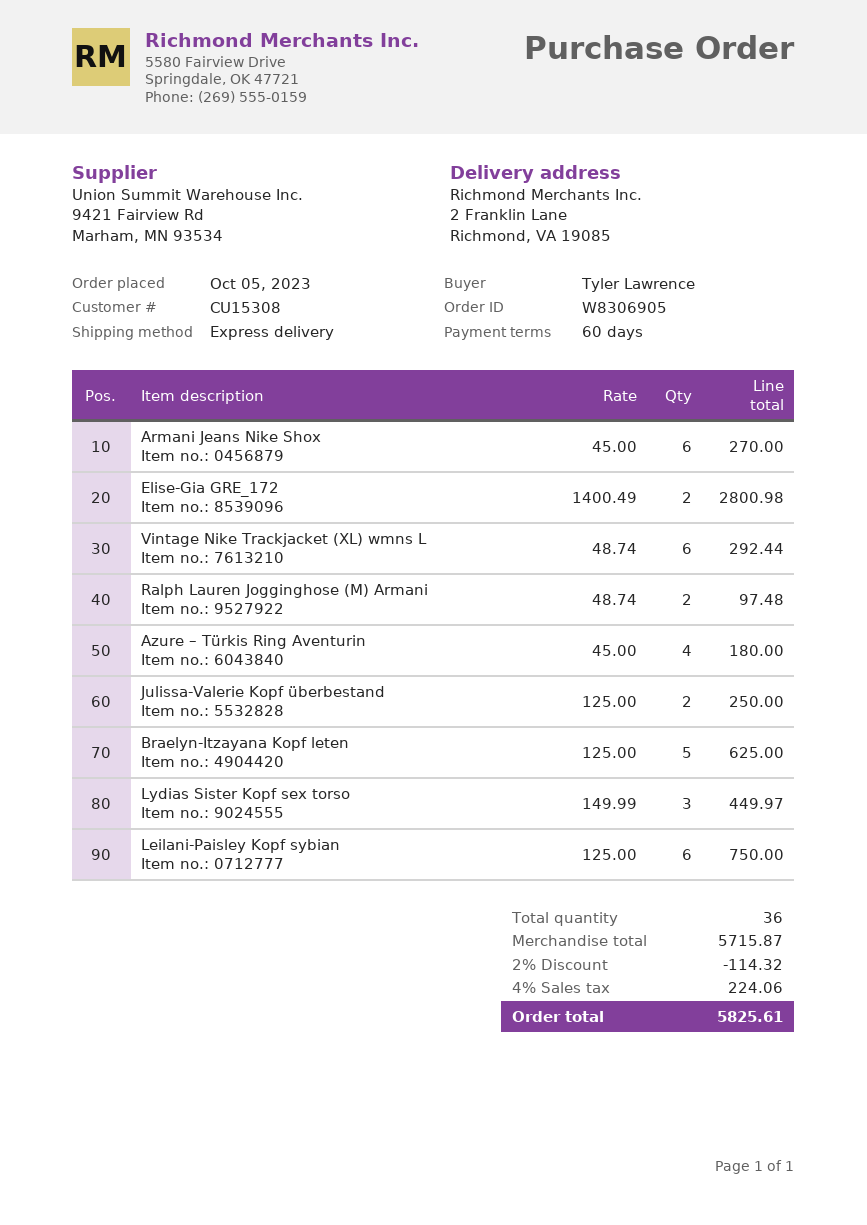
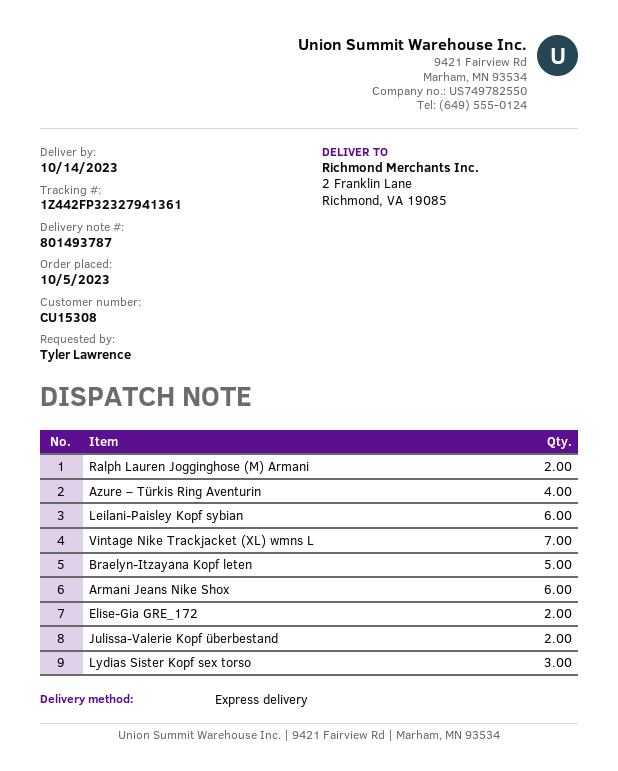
Vintage Nike Trackjacket (XL) wmns L: 6 -> 7

